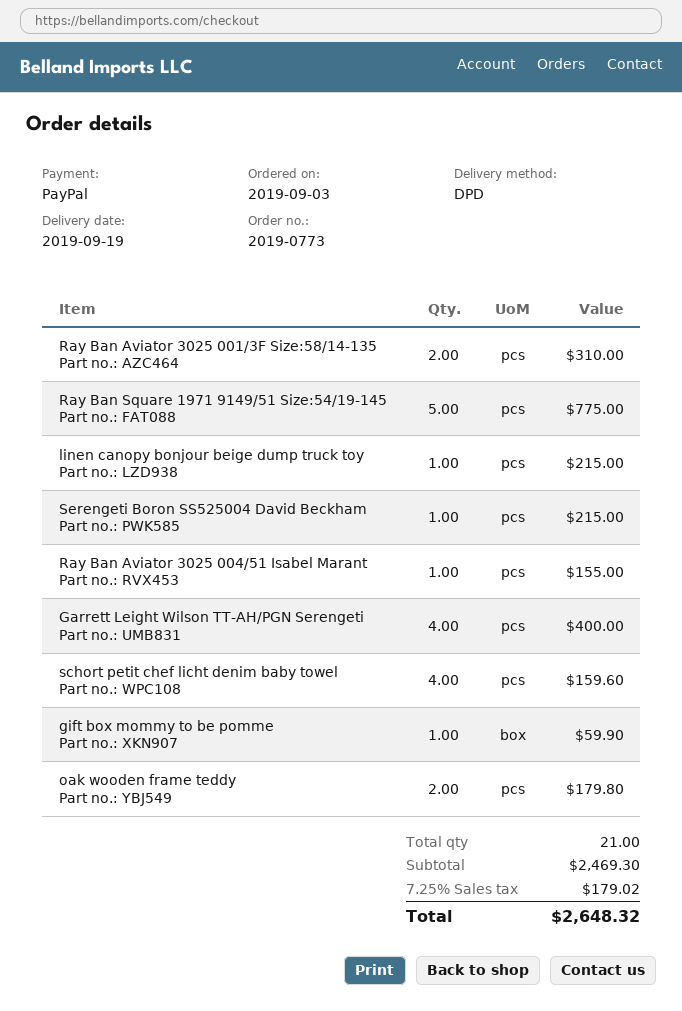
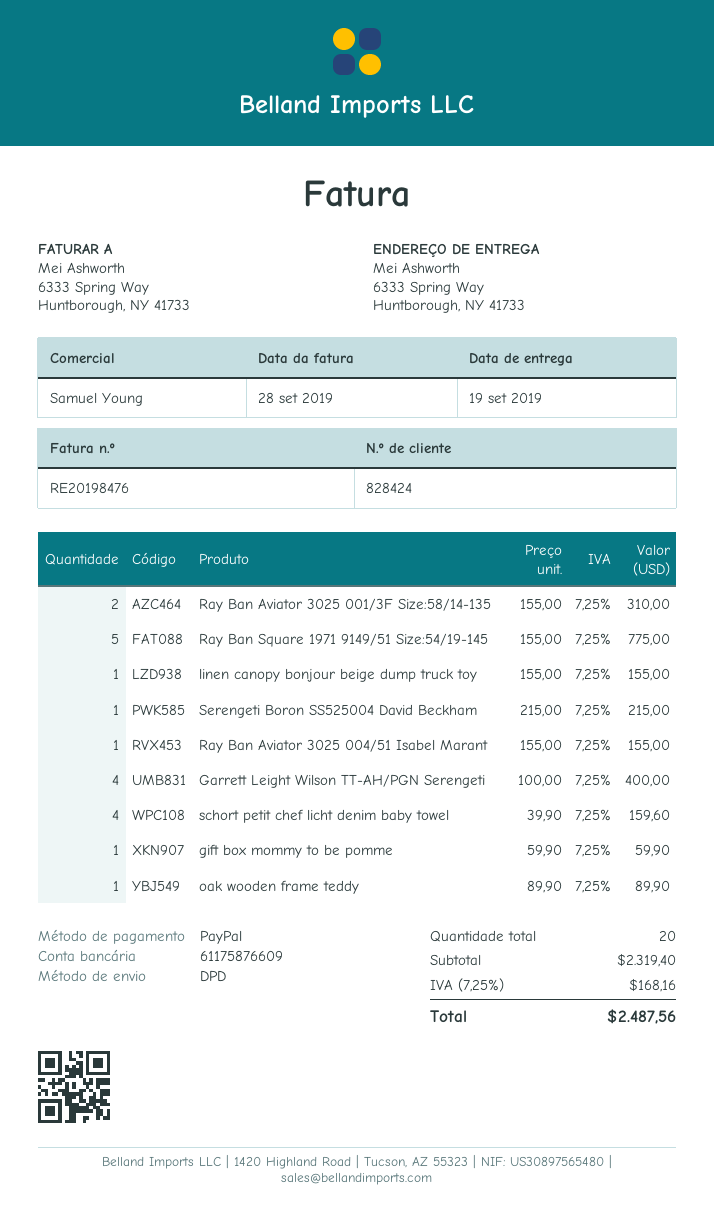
linen canopy bonjour beige dump truck toy: 1 for 215.00 -> 1 for 155.00
oak wooden frame teddy: 2 for 179.80 -> 1 for 89.90
total quantity: 21 -> 20
subtotal: 2469.30 -> 2319.40
tax: 7.25% = 179.02 -> 7.25% = 168.16
total: 2648.32 -> 2487.56

